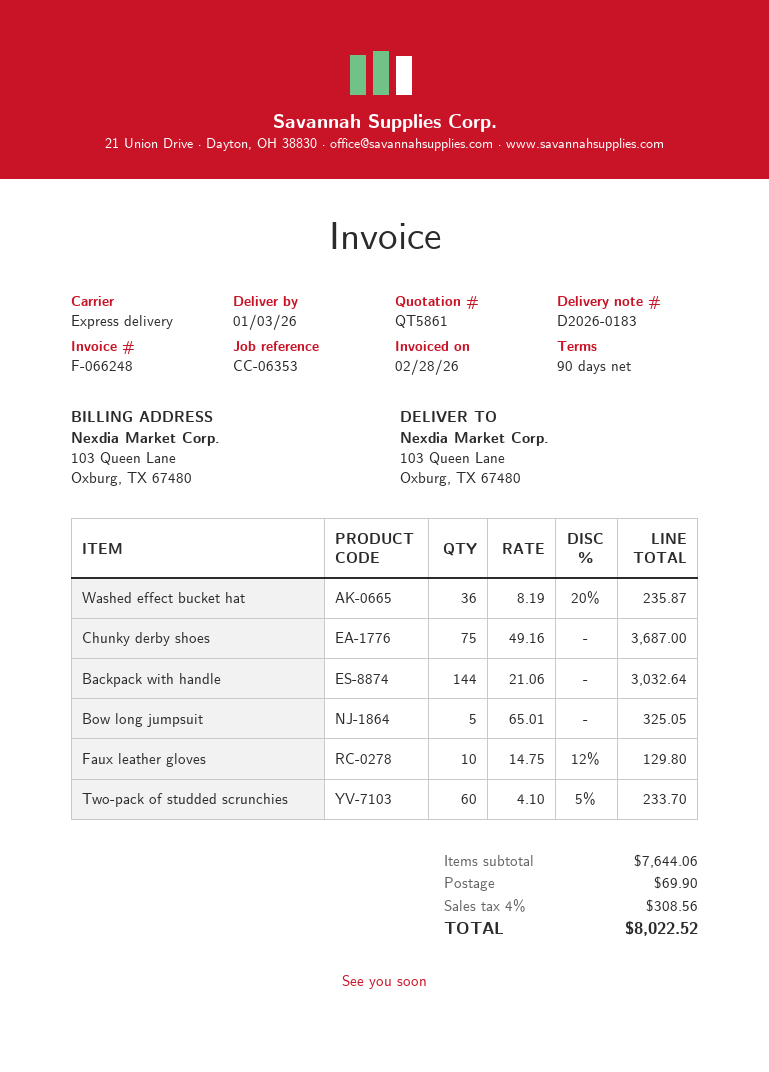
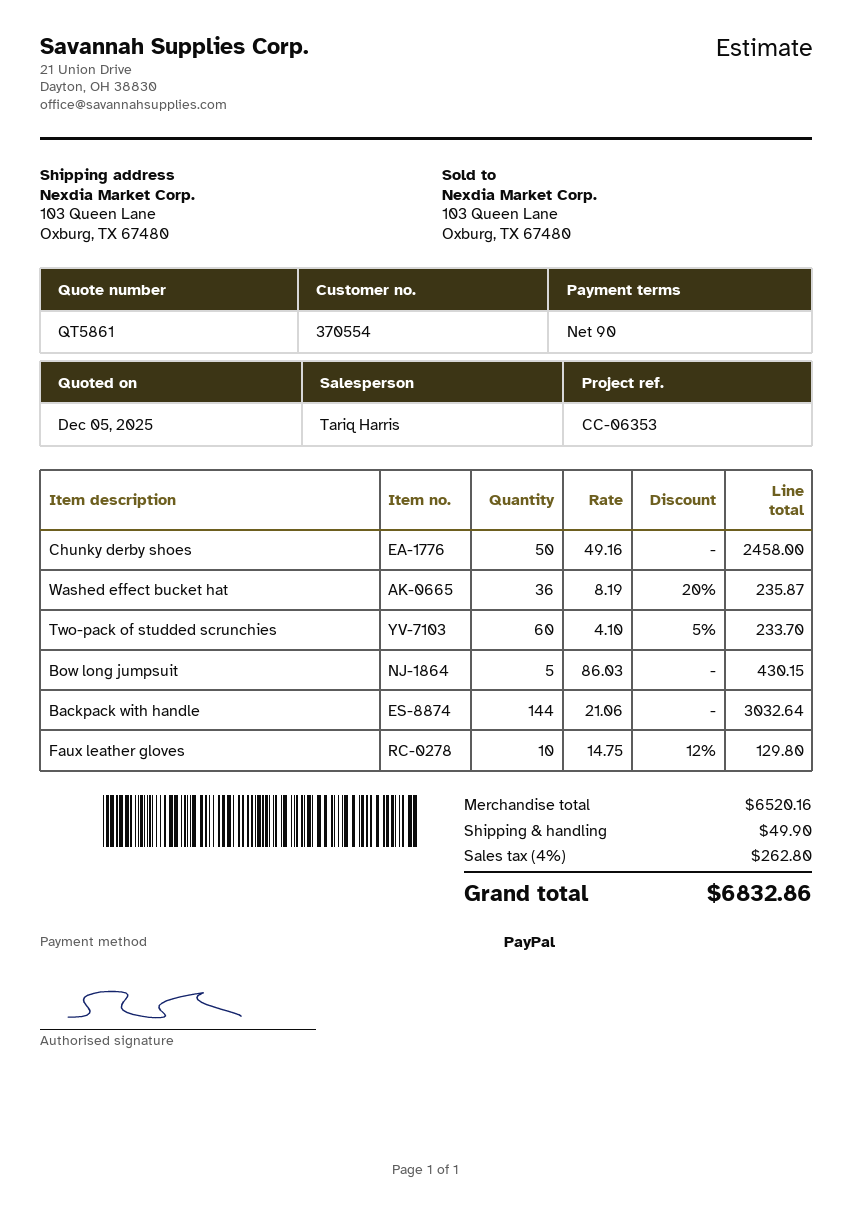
Chunky derby shoes: 75 x 49.16 = 3687.00 -> 50 x 49.16 = 2458.00
Bow long jumpsuit: 5 x 65.01 = 325.05 -> 5 x 86.03 = 430.15
subtotal: 7644.06 -> 6520.16
shipping: 69.90 -> 49.90
tax: 4% = 308.56 -> 4% = 262.80
total: 8022.52 -> 6832.86

